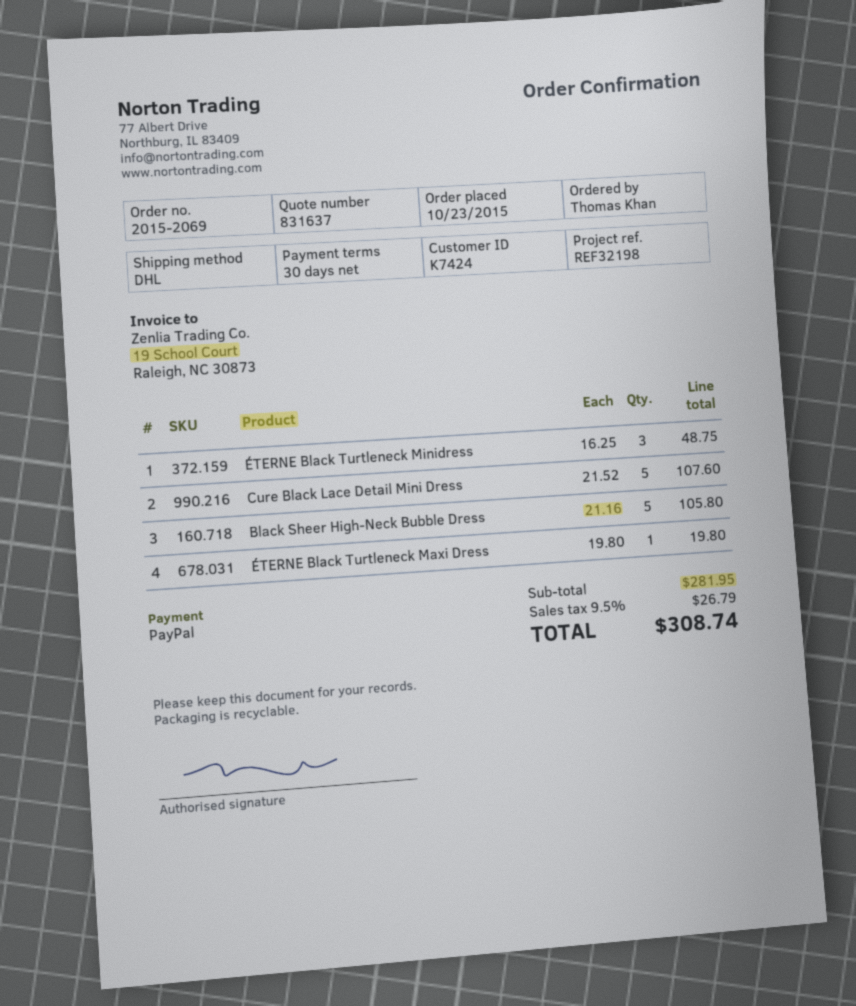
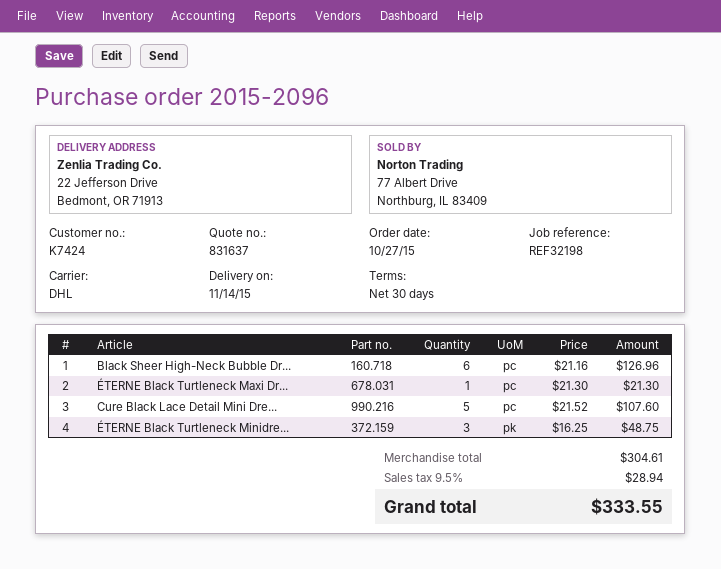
order number: 2015-2069 -> 2015-2096
order date: 2015-10-23 -> 2015-10-27
Black Sheer High-Neck Bubble Dress: 5 x 21.16 = 105.80 -> 6 x 21.16 = 126.96
ÉTERNE Black Turtleneck Maxi Dress: 1 x 19.80 = 19.80 -> 1 x 21.30 = 21.30
subtotal: 281.95 -> 304.61
tax: 9.5% = 26.79 -> 9.5% = 28.94
total: 308.74 -> 333.55

